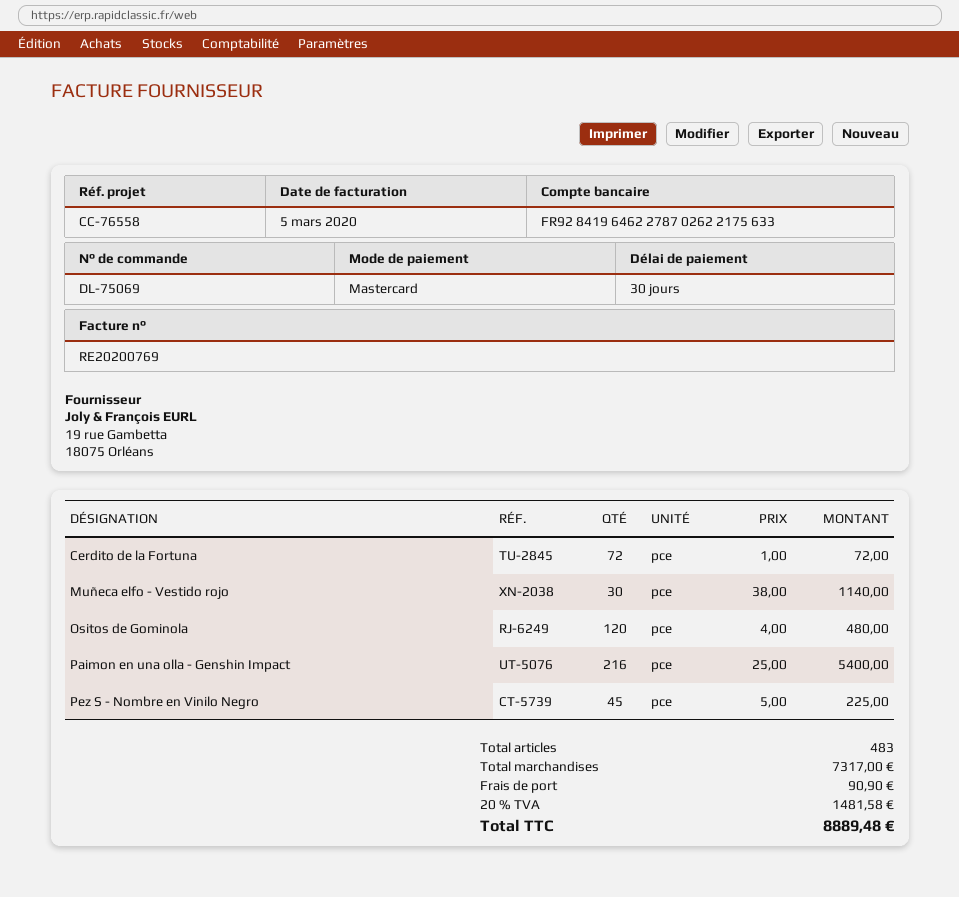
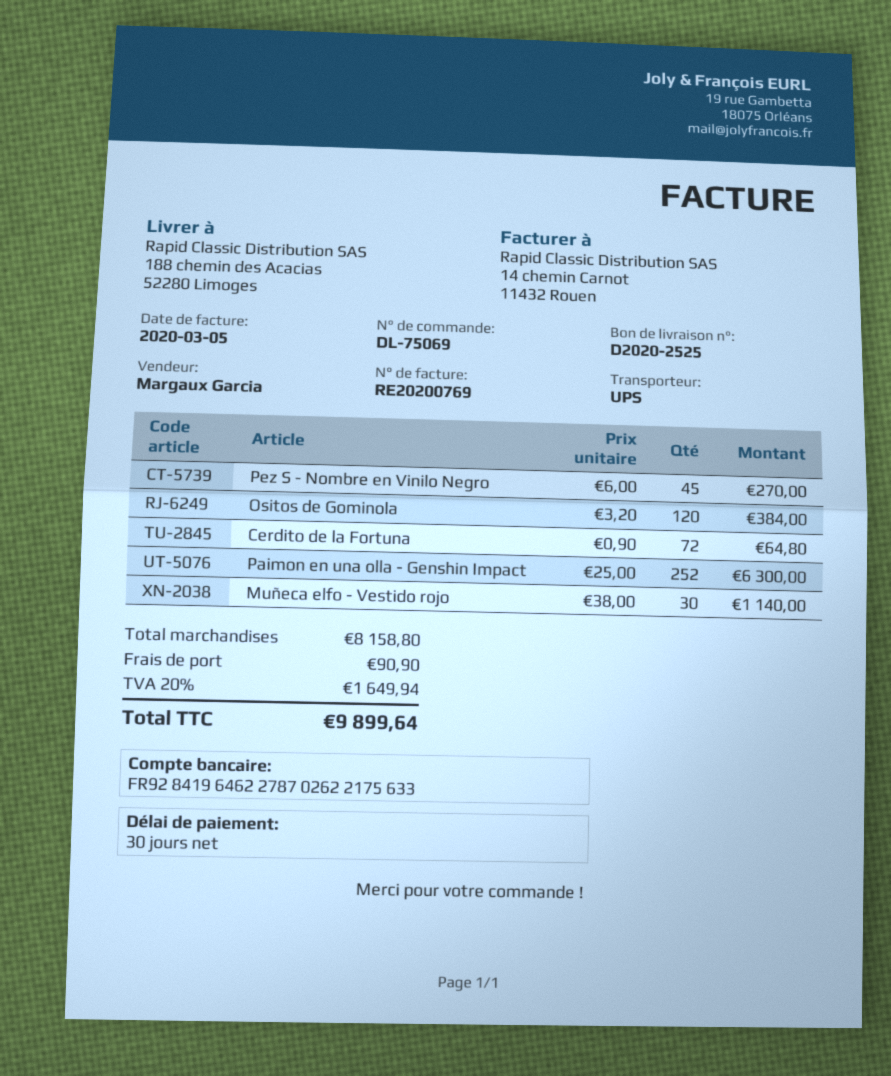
Cerdito de la Fortuna: 72 x 1.00 = 72.00 -> 72 x 0.90 = 64.80
Ositos de Gominola: 120 x 4.00 = 480.00 -> 120 x 3.20 = 384.00
Paimon en una olla - Genshin Impact: 216 x 25.00 = 5400.00 -> 252 x 25.00 = 6300.00
Pez S - Nombre en Vinilo Negro: 45 x 5.00 = 225.00 -> 45 x 6.00 = 270.00
subtotal: 7317.00 -> 8158.80
tax: 20% = 1481.58 -> 20% = 1649.94
total: 8889.48 -> 9899.64

